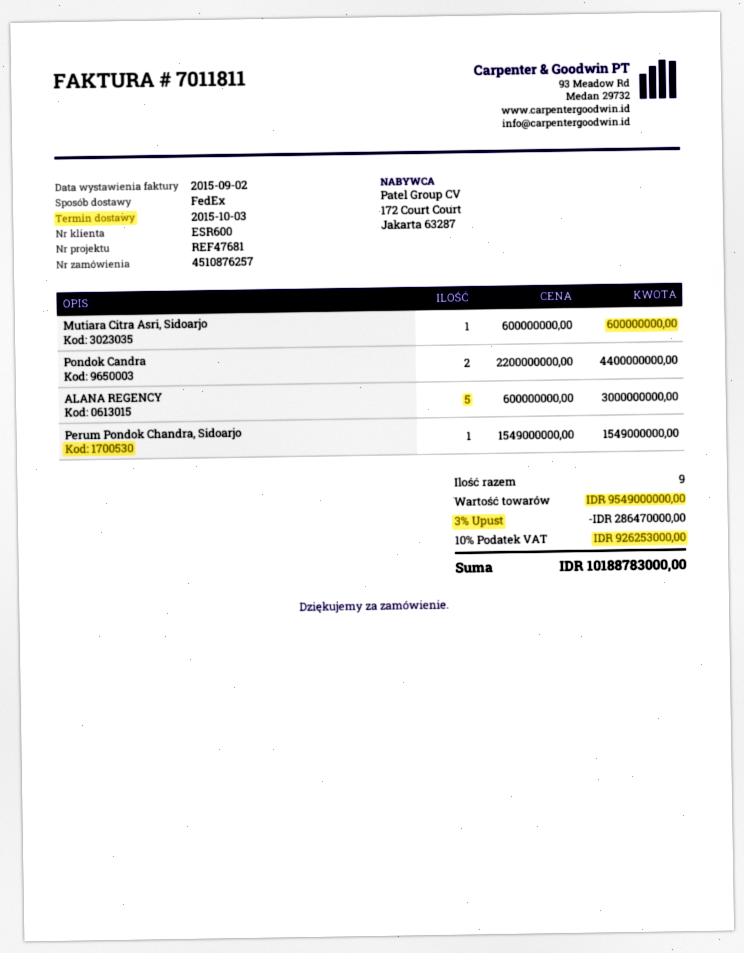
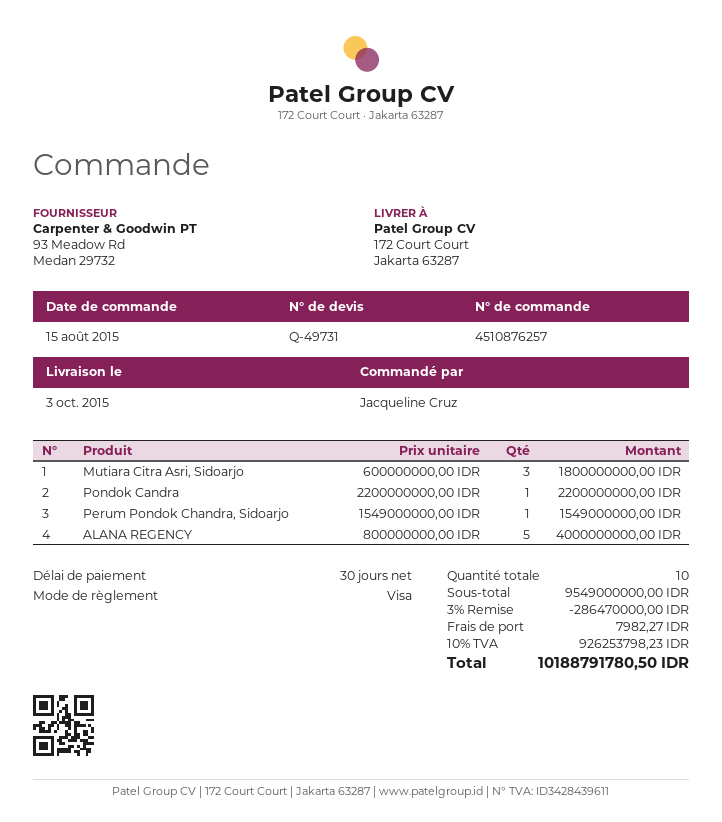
Mutiara Citra Asri, Sidoarjo: 1 x 600000000.00 = 600000000.00 -> 3 x 600000000.00 = 1800000000.00
Pondok Candra: 2 x 2200000000.00 = 4400000000.00 -> 1 x 2200000000.00 = 2200000000.00
ALANA REGENCY: 5 x 600000000.00 = 3000000000.00 -> 5 x 800000000.00 = 4000000000.00
total quantity: 9 -> 10
shipping: none -> 7982.27
tax: 10% = 926253000.00 -> 10% = 926253798.23
total: 10188783000.00 -> 10188791780.50

